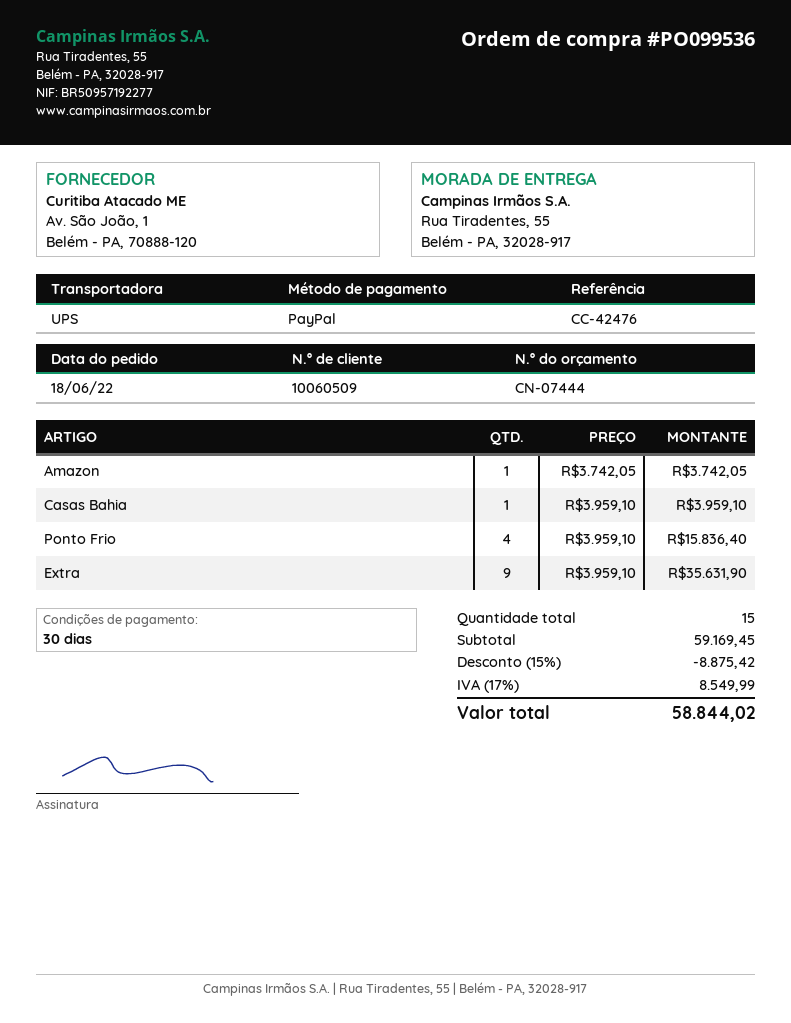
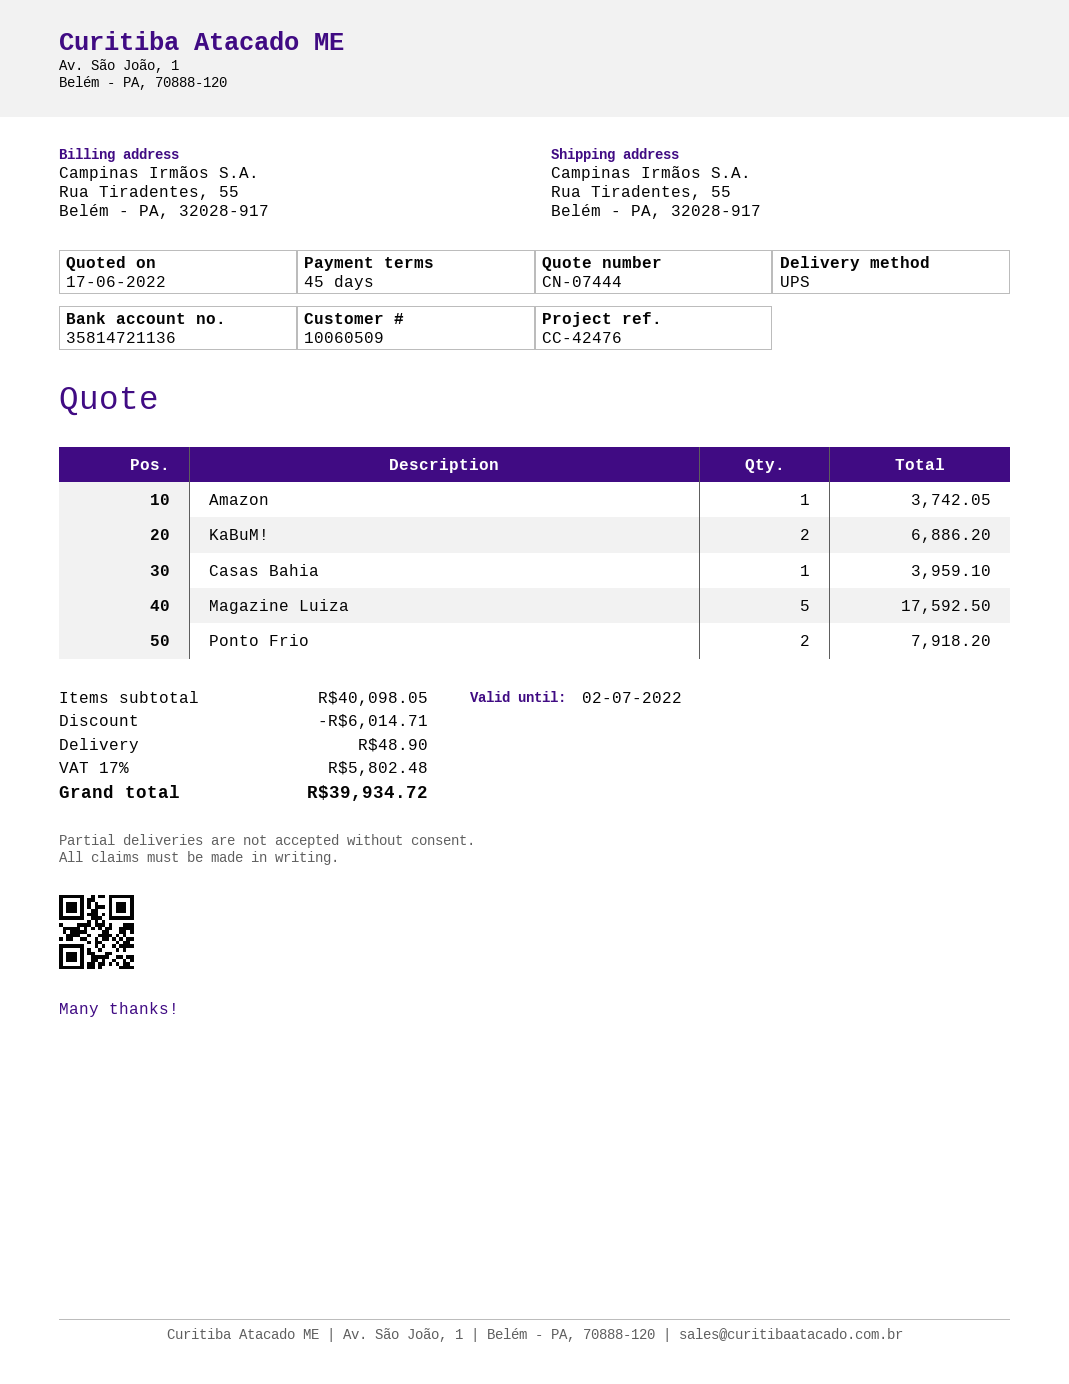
payment terms: 30 days -> 45 days
Ponto Frio: 4 for 15836.40 -> 2 for 7918.20
Extra: 9 for 35631.90 -> none
KaBuM!: none -> 2 for 6886.20
Magazine Luiza: none -> 5 for 17592.50
subtotal: 59169.45 -> 40098.05
discount: 8875.42 -> 6014.71
shipping: none -> 48.90
tax: 17% = 8549.99 -> 17% = 5802.48
total: 58844.02 -> 39934.72

